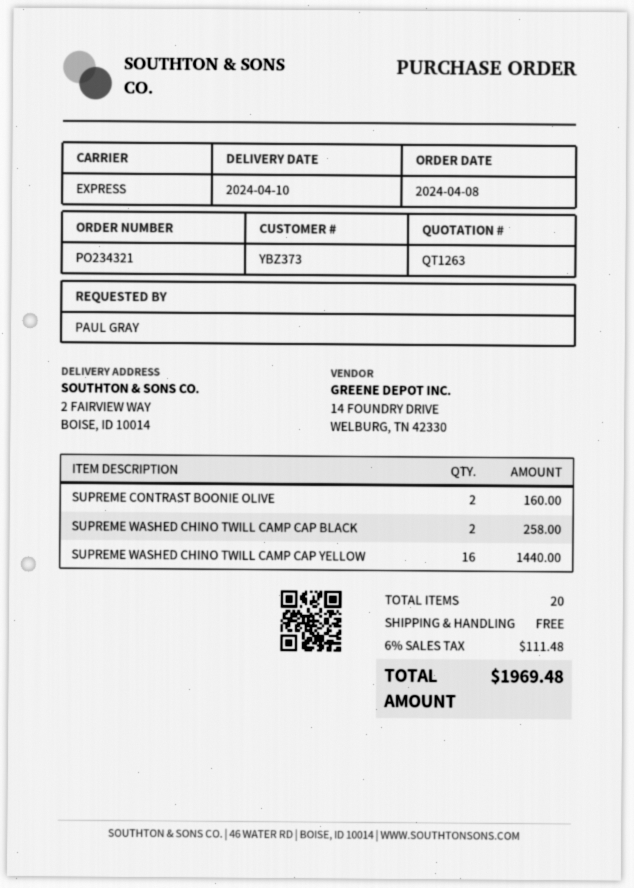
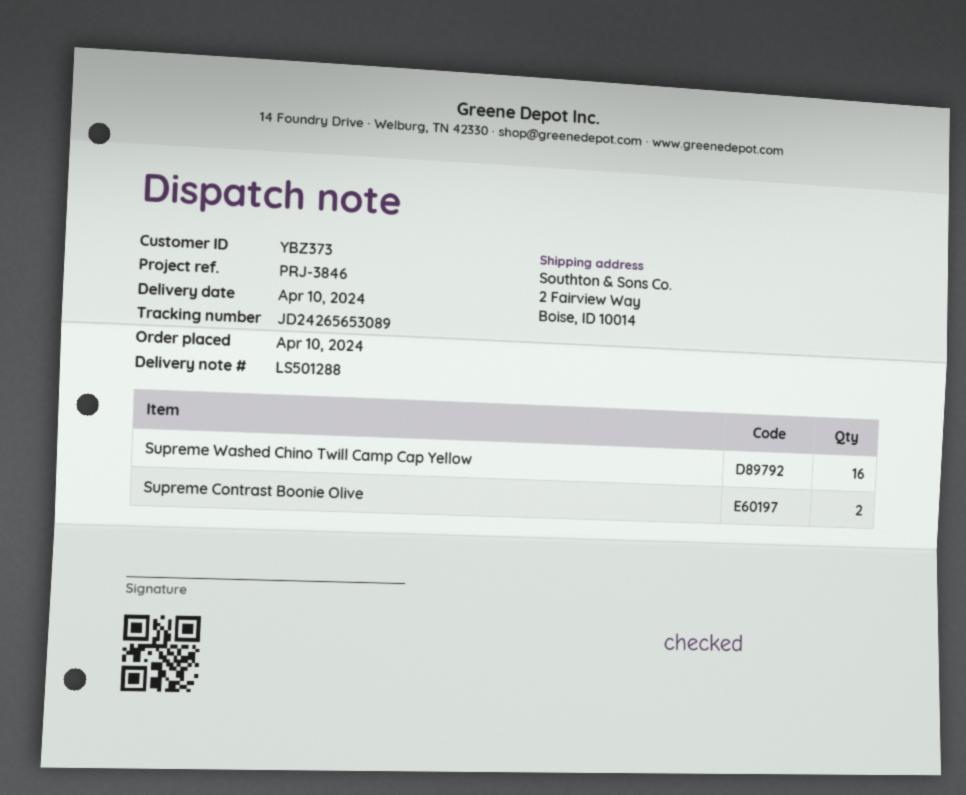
order date: 2024-04-08 -> 2024-04-10
SUPREME WASHED CHINO TWILL CAMP CAP BLACK: 2 -> none

